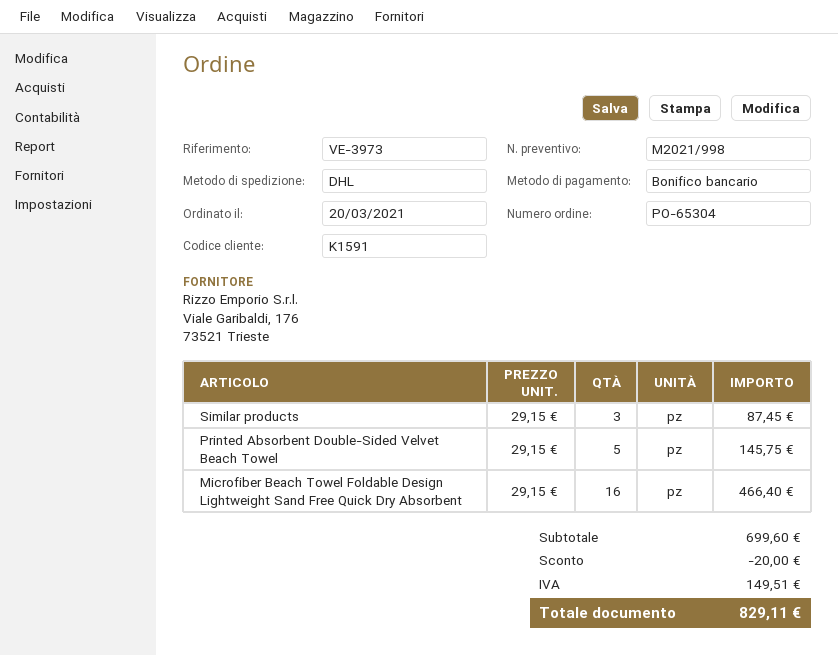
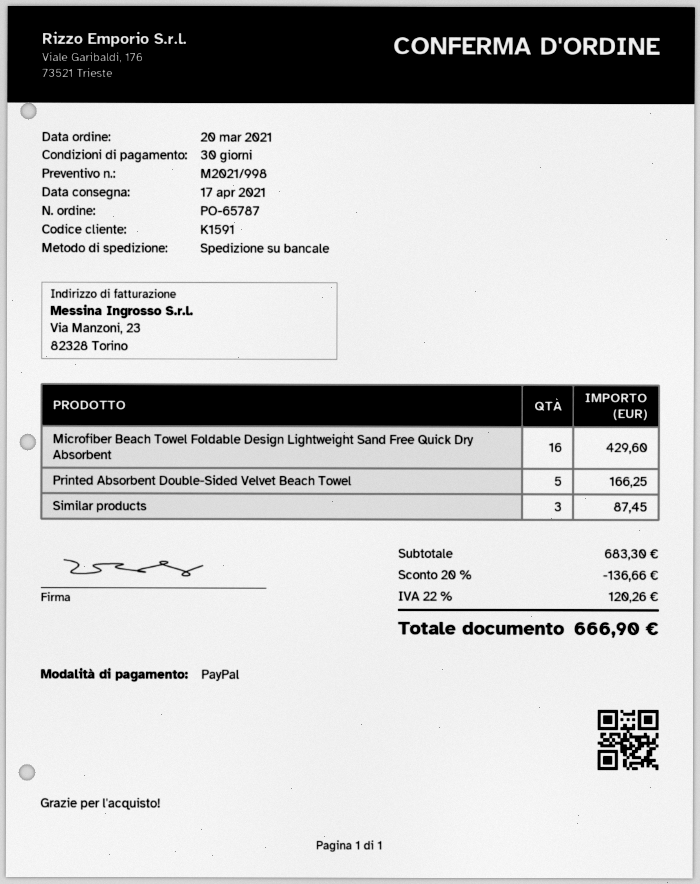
order number: PO-65304 -> PO-65787
payment method: bank transfer -> PayPal
shipping method: DHL -> pallet freight
Printed Absorbent Double-Sided Velvet Beach Towel: 5 for 145.75 -> 5 for 166.25
Microfiber Beach Towel Foldable Design Lightweight Sand Free Quick Dry Absorbent: 16 for 466.40 -> 16 for 429.60
subtotal: 699.60 -> 683.30
discount: 20.00 -> 136.66
tax: 149.51 -> 120.26
total: 829.11 -> 666.90

